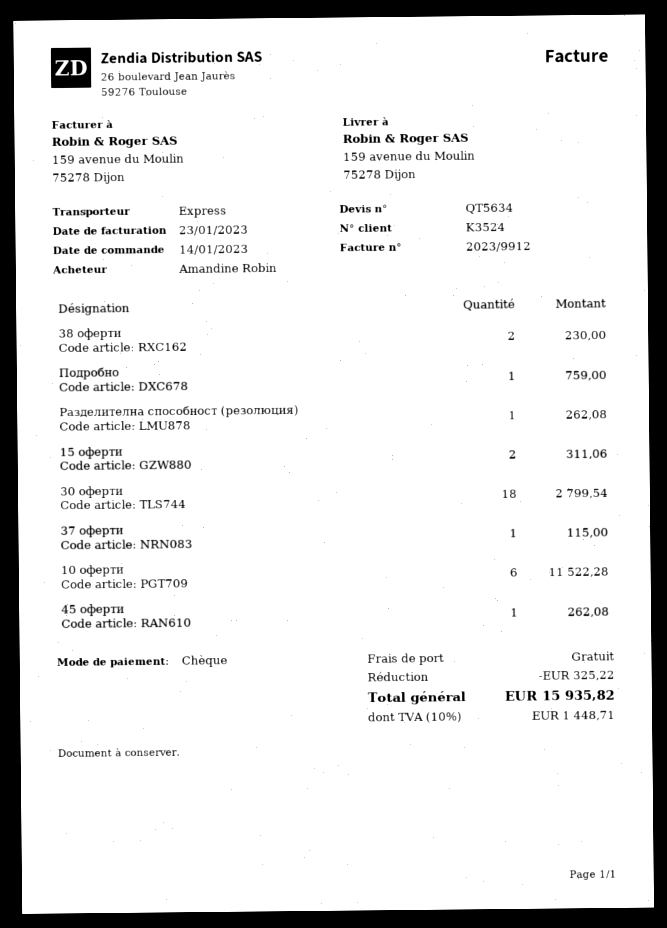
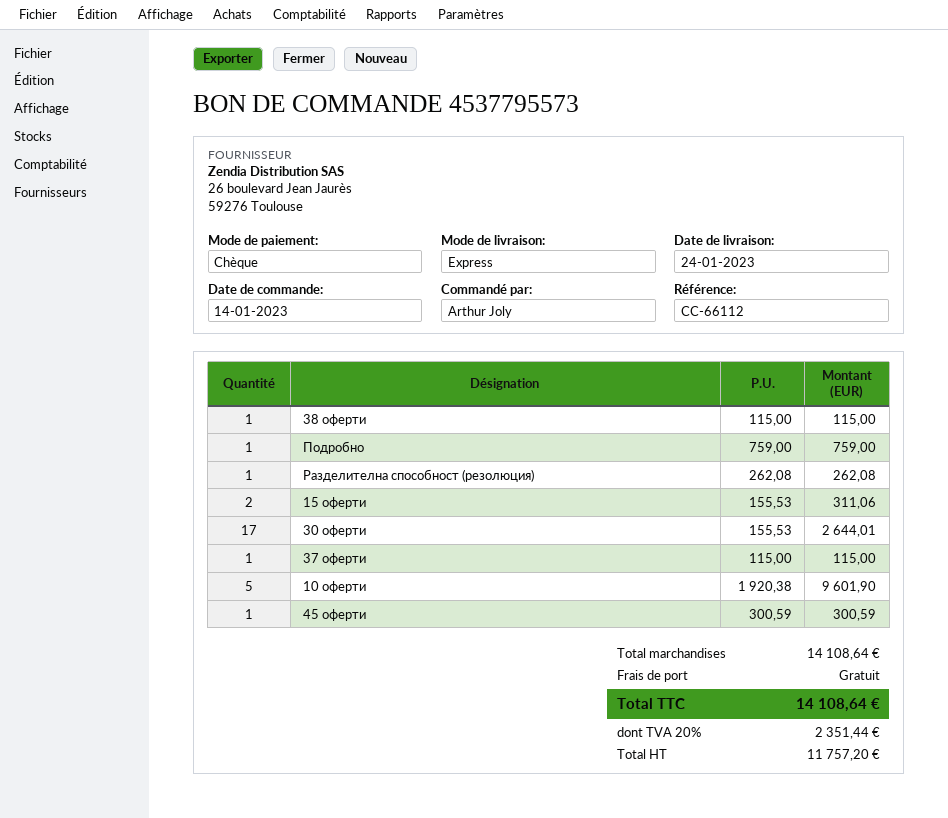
ordered by: Amandine Robin -> Arthur Joly
38 оферти: 2 for 230.00 -> 1 for 115.00
30 оферти: 18 for 2799.54 -> 17 for 2644.01
10 оферти: 6 for 11522.28 -> 5 for 9601.90
45 оферти: 1 for 262.08 -> 1 for 300.59
discount: 325.22 -> none
tax: 10% = 1448.71 -> 20% = 2351.44
total: 15935.82 -> 14108.64

